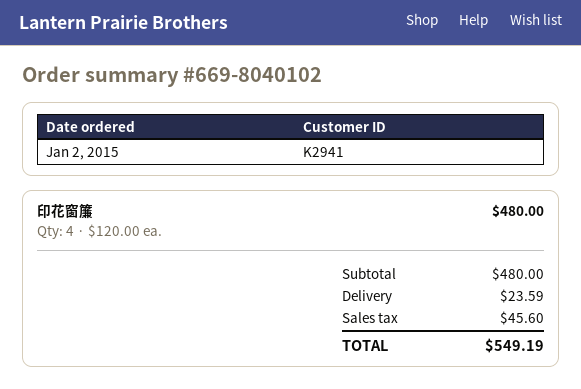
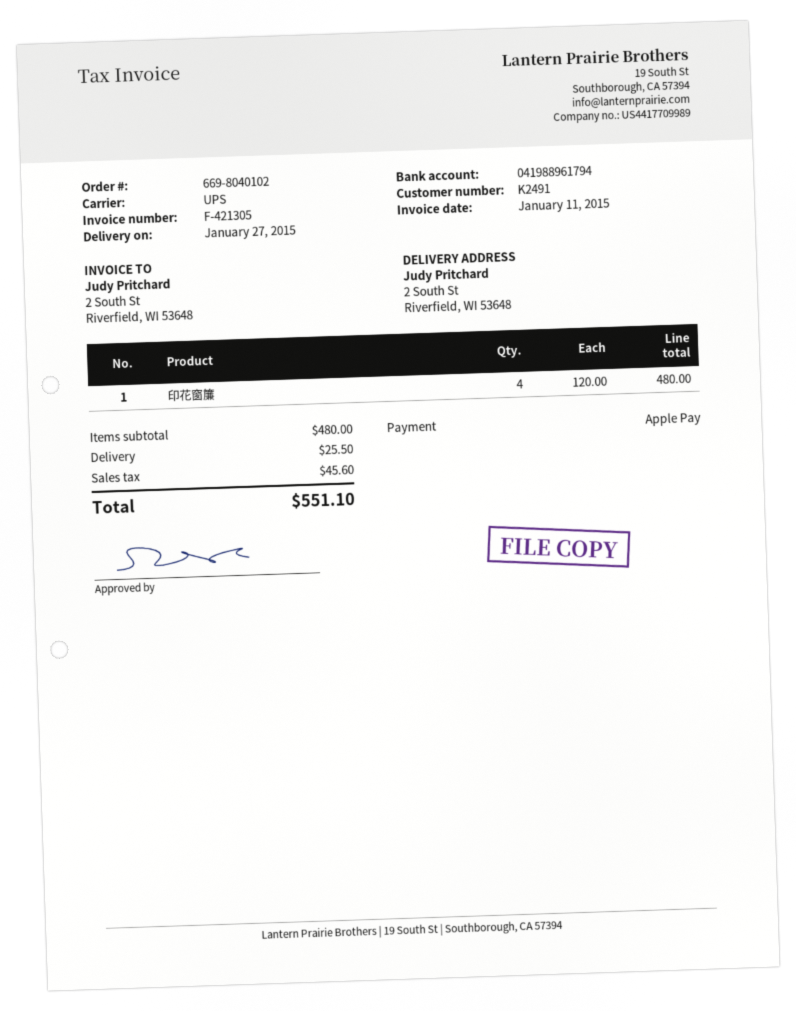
customer number: K2941 -> K2491
shipping: 23.59 -> 25.50
total: 549.19 -> 551.10

